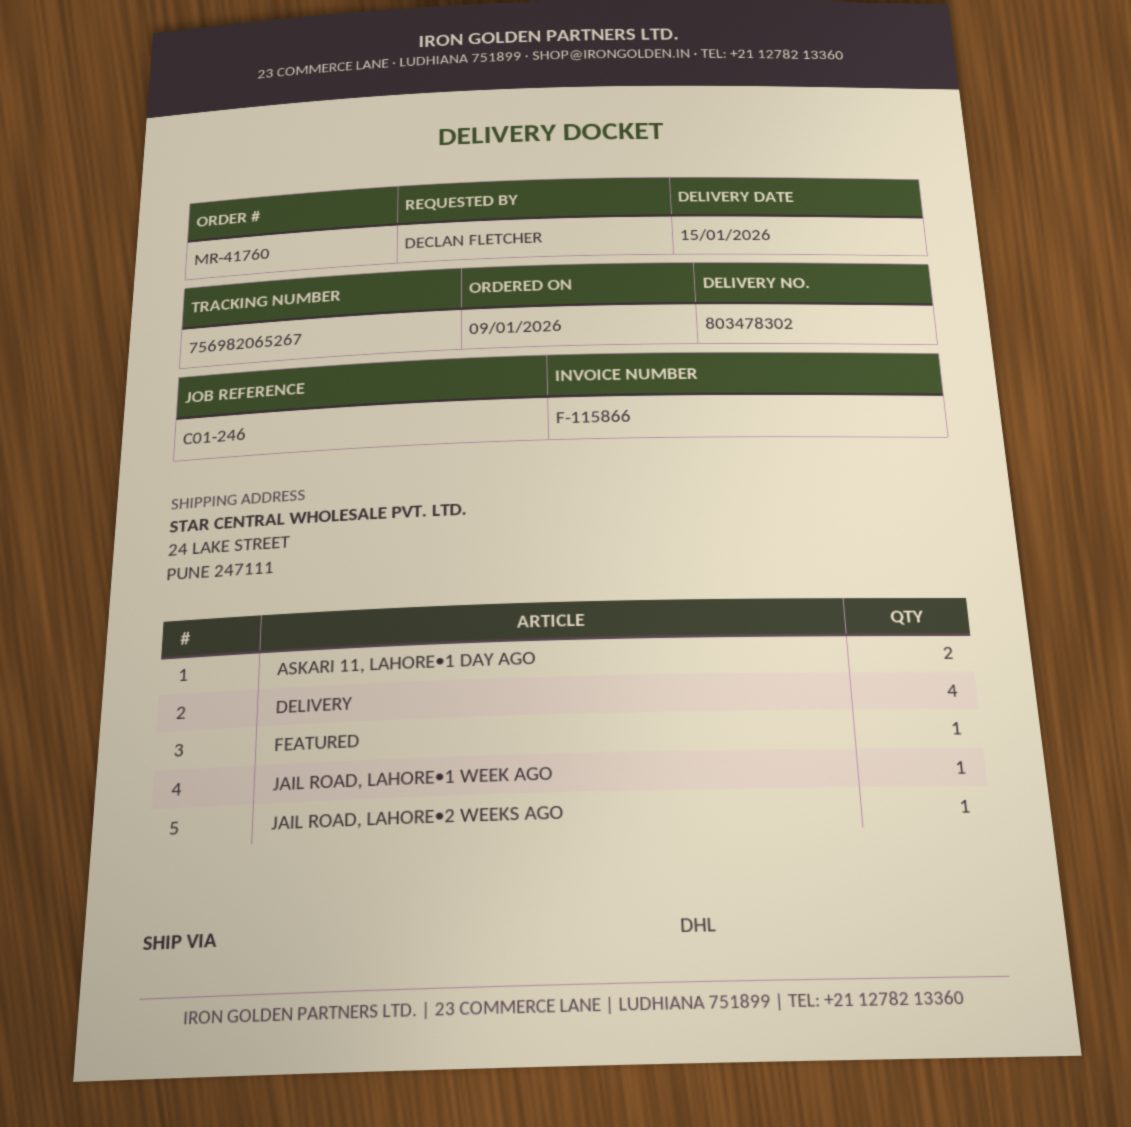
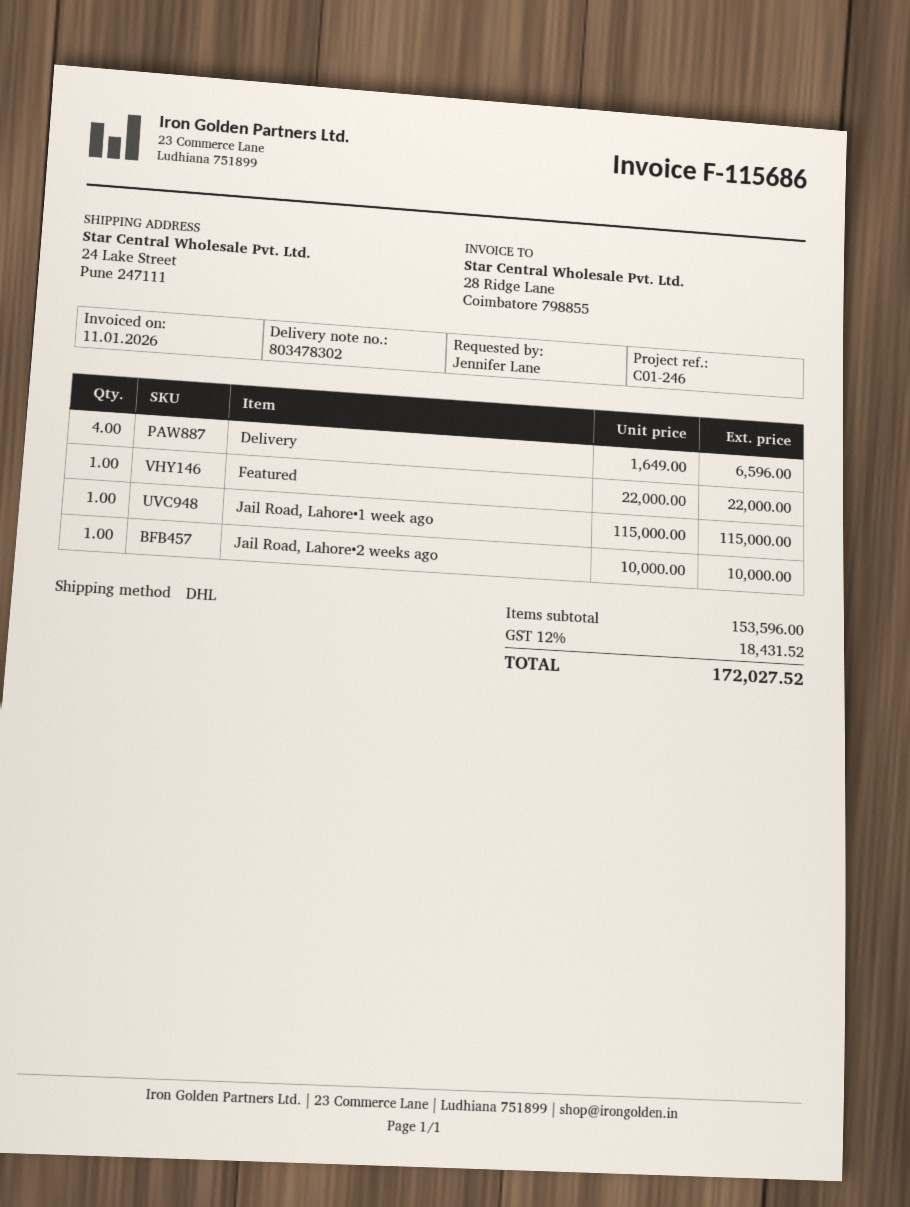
invoice number: F-115866 -> F-115686
ordered by: DECLAN FLETCHER -> Jennifer Lane
ASKARI 11, LAHORE•1 DAY AGO: 2 -> none

